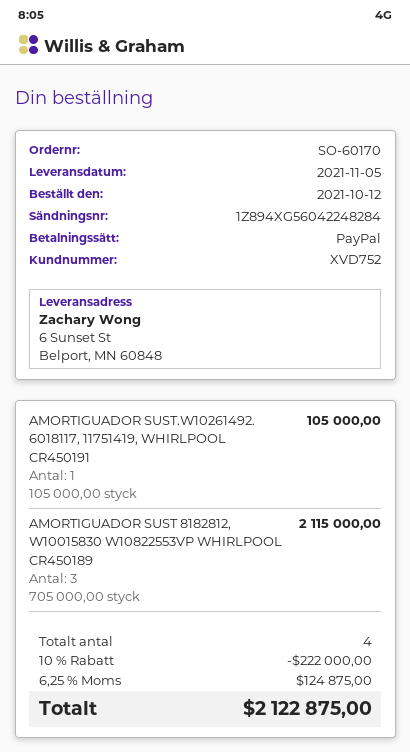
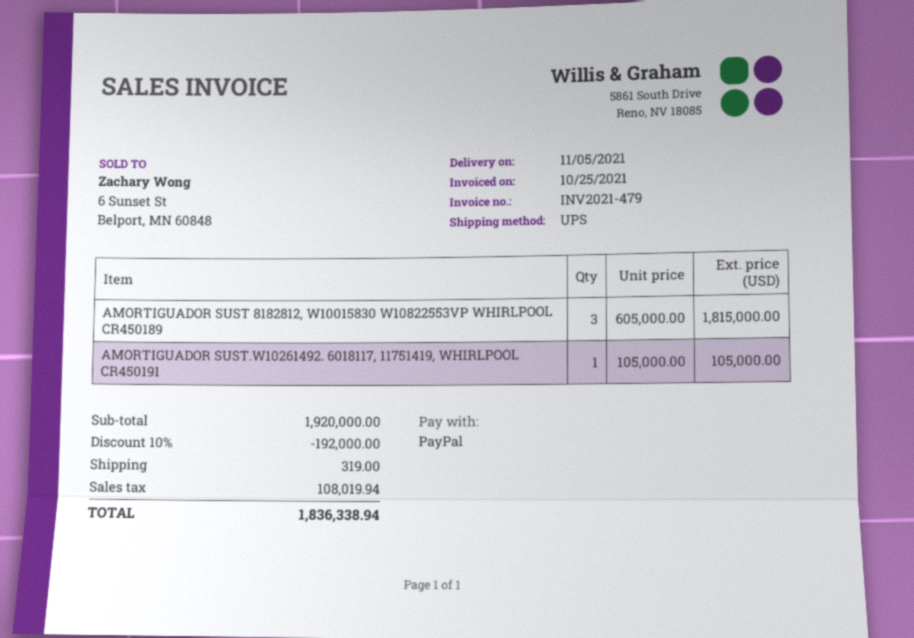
AMORTIGUADOR SUST 8182812, W10015830 W10822553VP WHIRLPOOL CR450189: 3 x 705000.00 = 2115000.00 -> 3 x 605000.00 = 1815000.00
discount: 10% = 222000.00 -> 10% = 192000.00
shipping: none -> 319.00
tax: 124875.00 -> 108019.94
total: 2122875.00 -> 1836338.94

